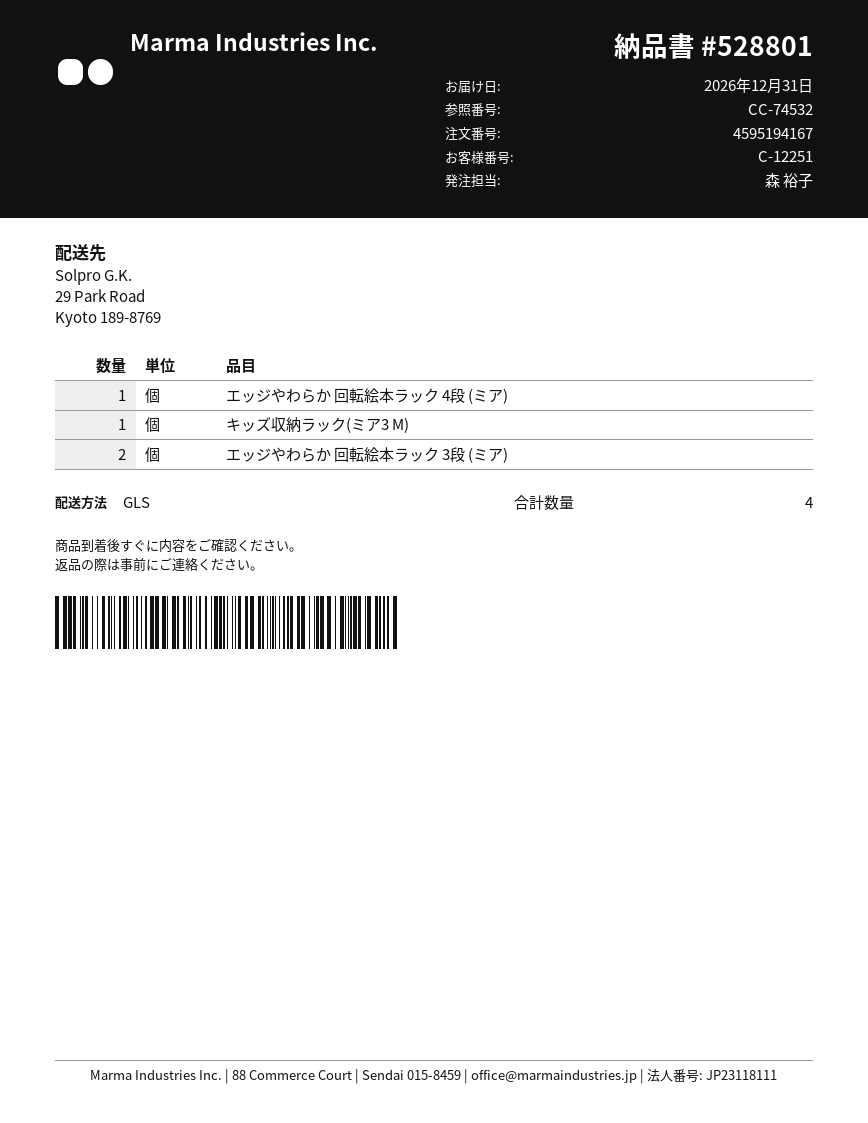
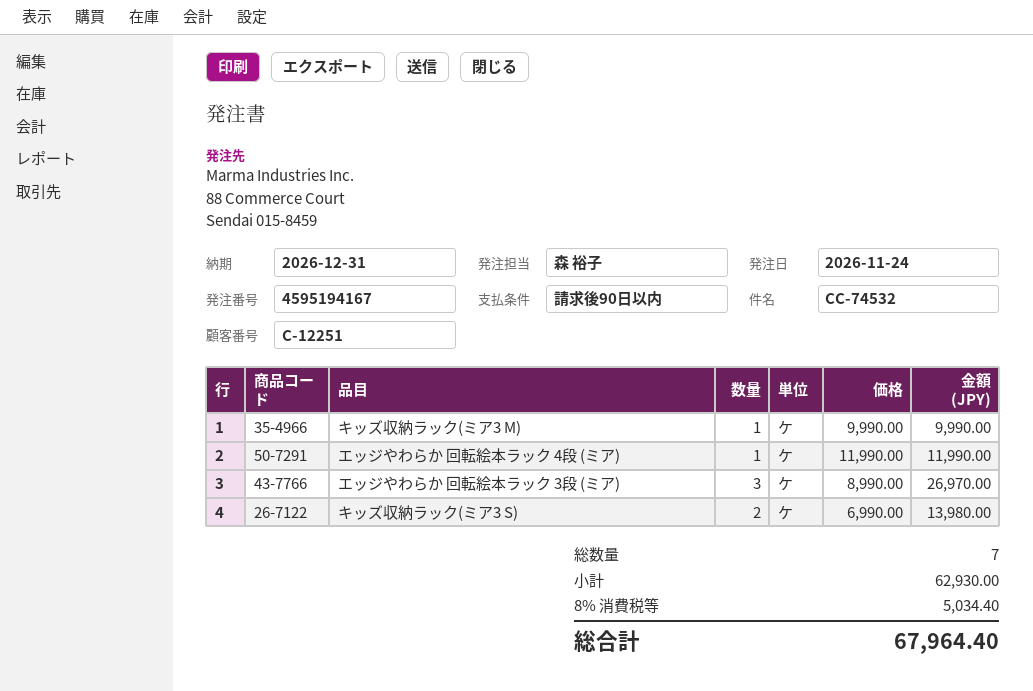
エッジやわらか 回転絵本ラック 3段 (ミア): 2 -> 3
キッズ収納ラック(ミア3 S): none -> 2
total quantity: 4 -> 7

